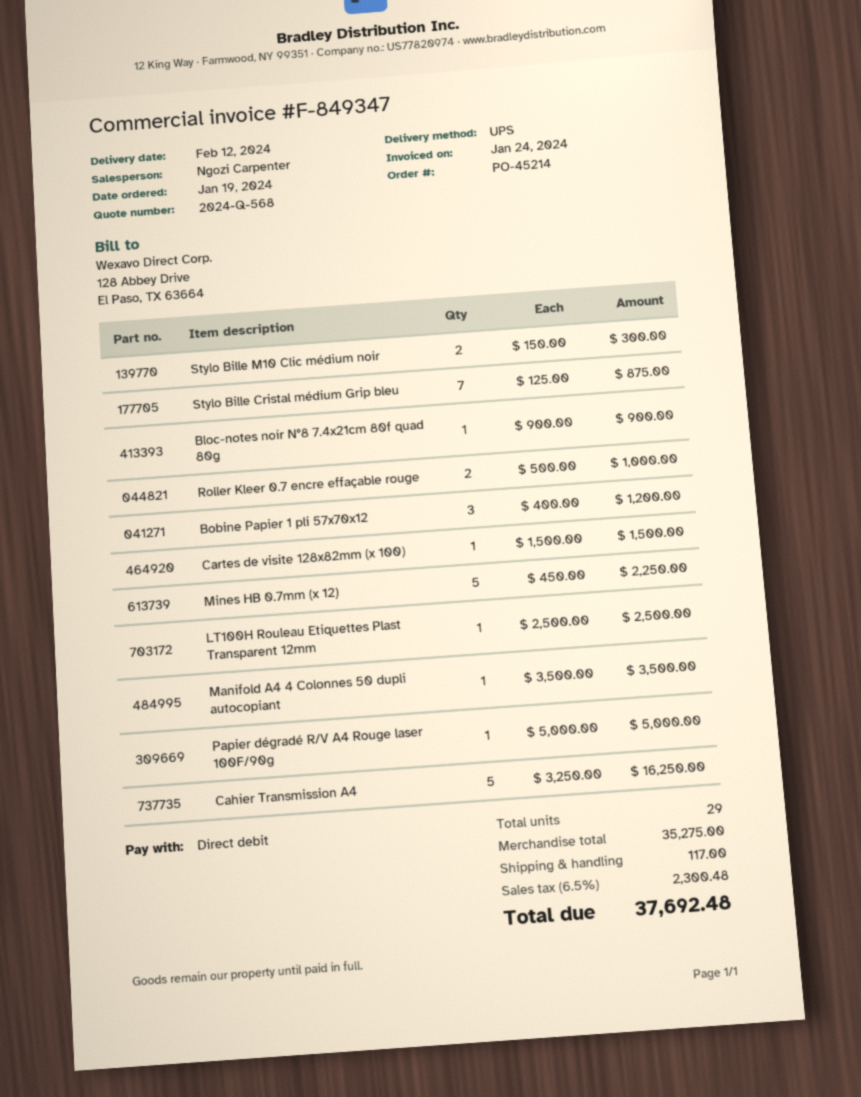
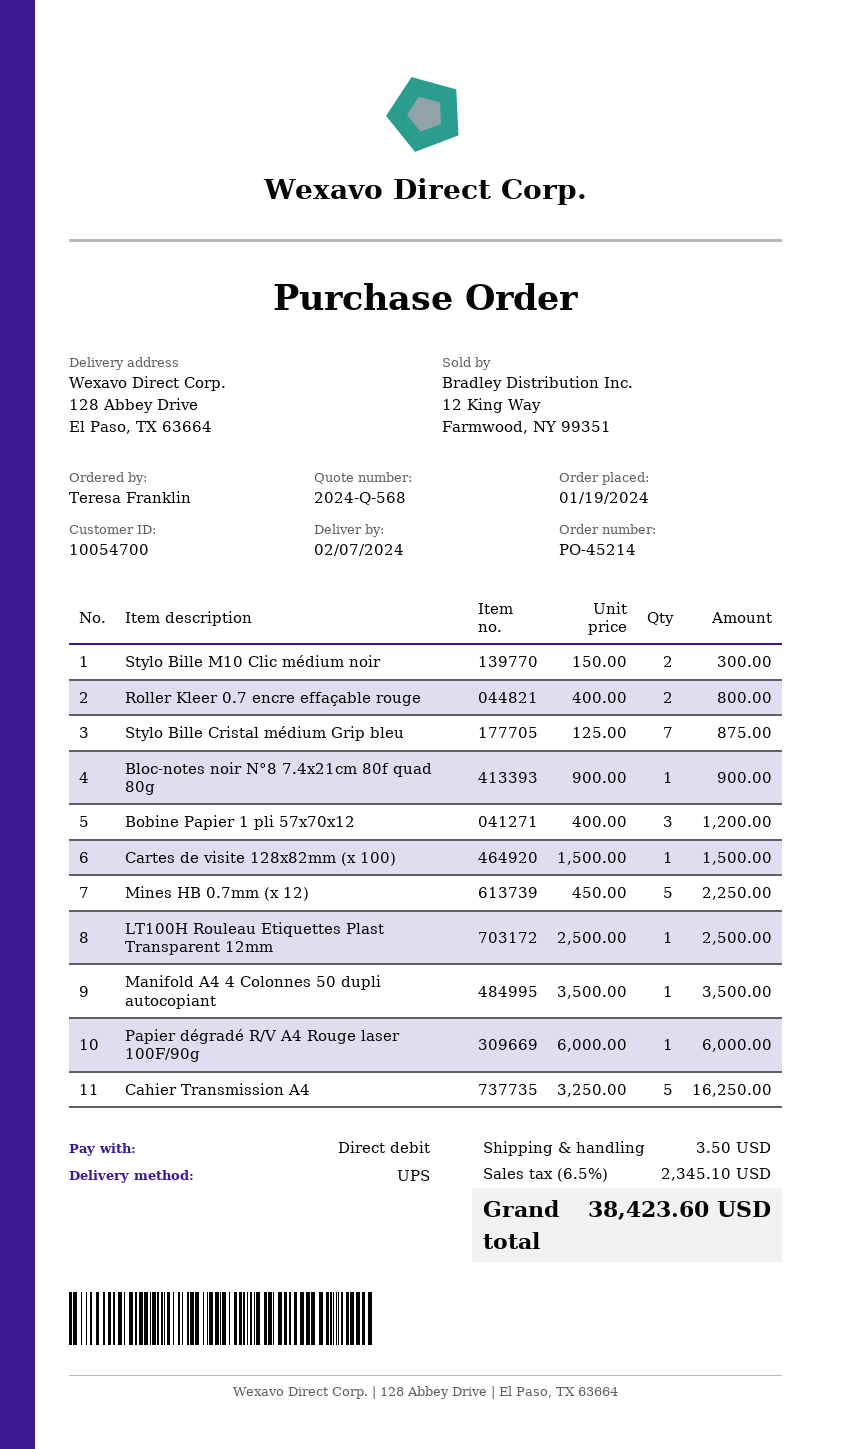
delivery date: 2024-02-12 -> 2024-02-07
Roller Kleer 0.7 encre effaçable rouge: 2 x 500.00 = 1000.00 -> 2 x 400.00 = 800.00
Papier dégradé R/V A4 Rouge laser 100F/90g: 1 x 5000.00 = 5000.00 -> 1 x 6000.00 = 6000.00
shipping: 117.00 -> 3.50
tax: 6.5% = 2300.48 -> 6.5% = 2345.10
total: 37692.48 -> 38423.60

